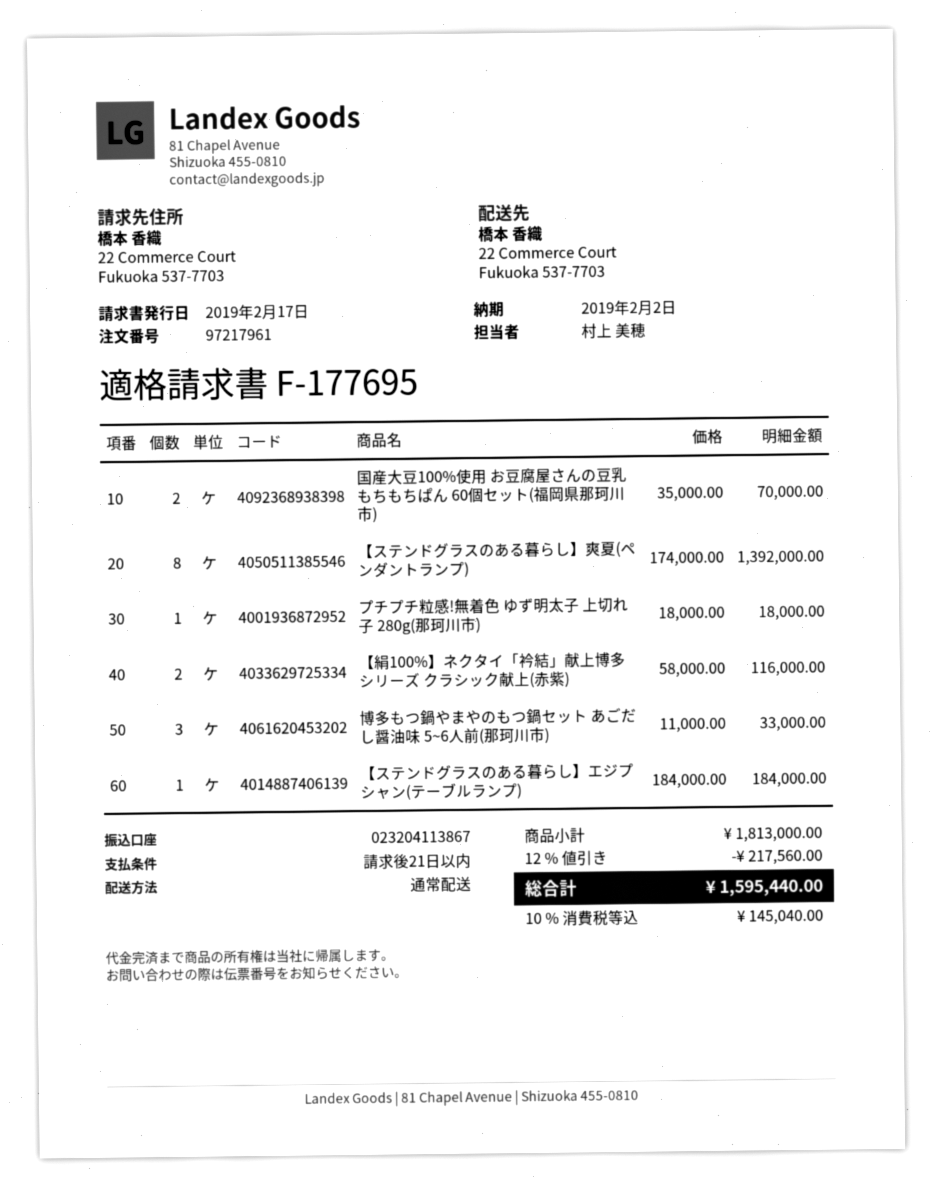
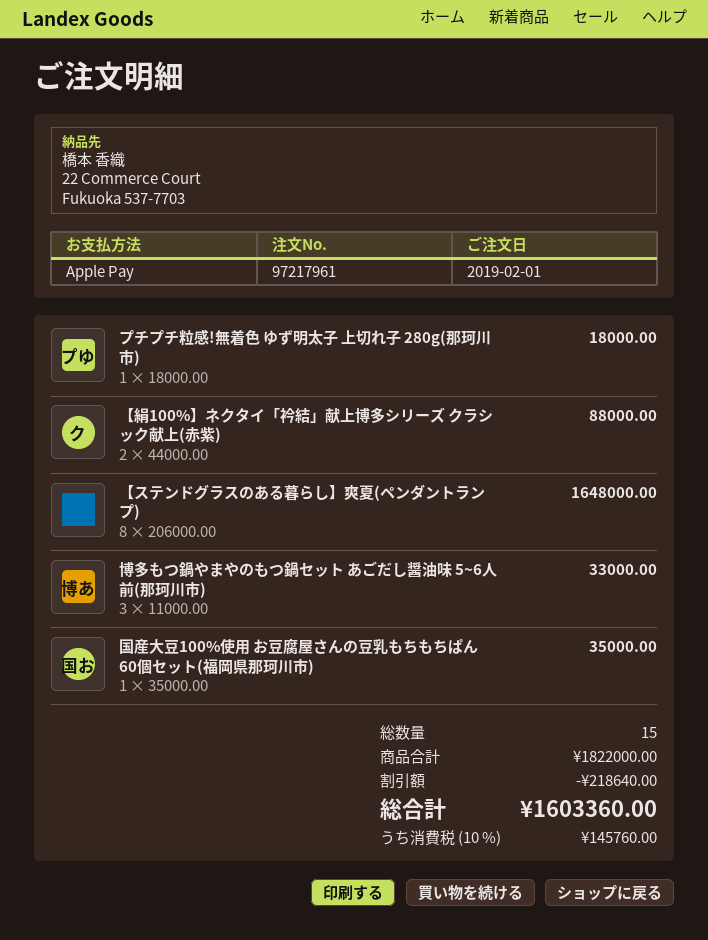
国産大豆100%使用 お豆腐屋さんの豆乳もちもちぱん 60個セット(福岡県那珂川市): 2 x 35000.00 = 70000.00 -> 1 x 35000.00 = 35000.00
【ステンドグラスのある暮らし】爽夏(ペンダントランプ): 8 x 174000.00 = 1392000.00 -> 8 x 206000.00 = 1648000.00
【絹100%】ネクタイ「衿結」献上博多シリーズ クラシック献上(赤紫): 2 x 58000.00 = 116000.00 -> 2 x 44000.00 = 88000.00
【ステンドグラスのある暮らし】エジプシャン(テーブルランプ): 1 x 184000.00 = 184000.00 -> none
subtotal: 1813000.00 -> 1822000.00
discount: 217560.00 -> 218640.00
tax: 10% = 145040.00 -> 10% = 145760.00
total: 1595440.00 -> 1603360.00

